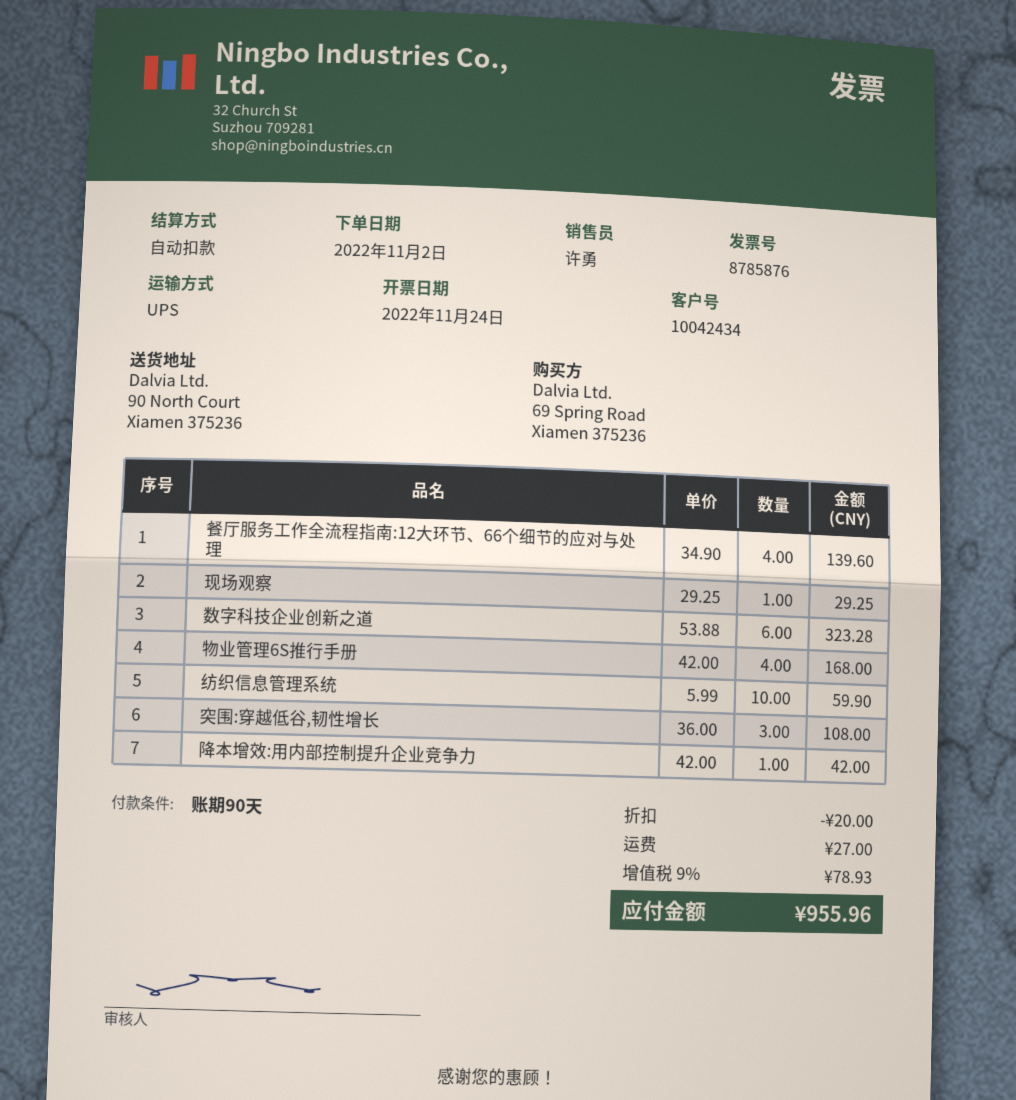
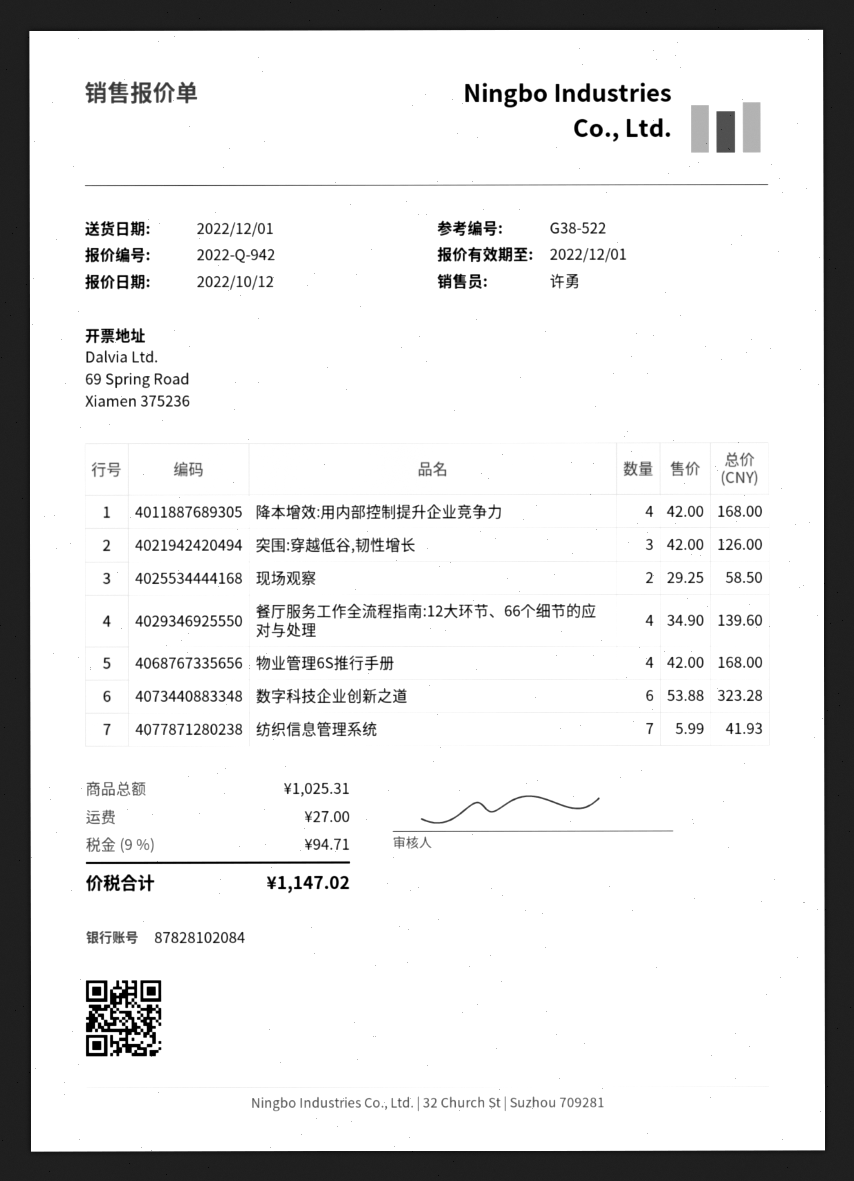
现场观察: 1 x 29.25 = 29.25 -> 2 x 29.25 = 58.50
纺织信息管理系统: 10 x 5.99 = 59.90 -> 7 x 5.99 = 41.93
突围:穿越低谷,韧性增长: 3 x 36.00 = 108.00 -> 3 x 42.00 = 126.00
降本增效:用内部控制提升企业竞争力: 1 x 42.00 = 42.00 -> 4 x 42.00 = 168.00
discount: 20.00 -> none
tax: 9% = 78.93 -> 9% = 94.71
total: 955.96 -> 1147.02

